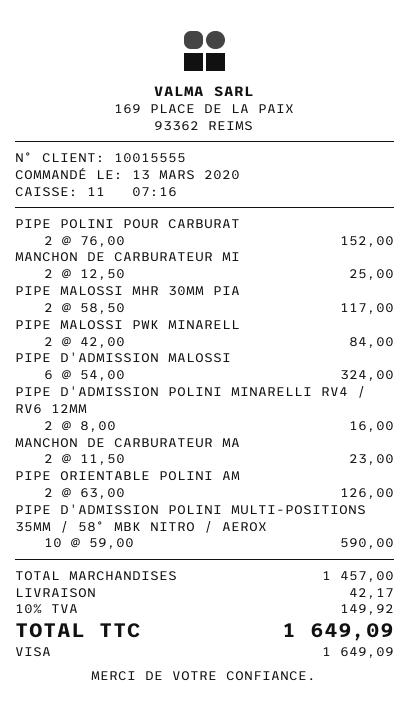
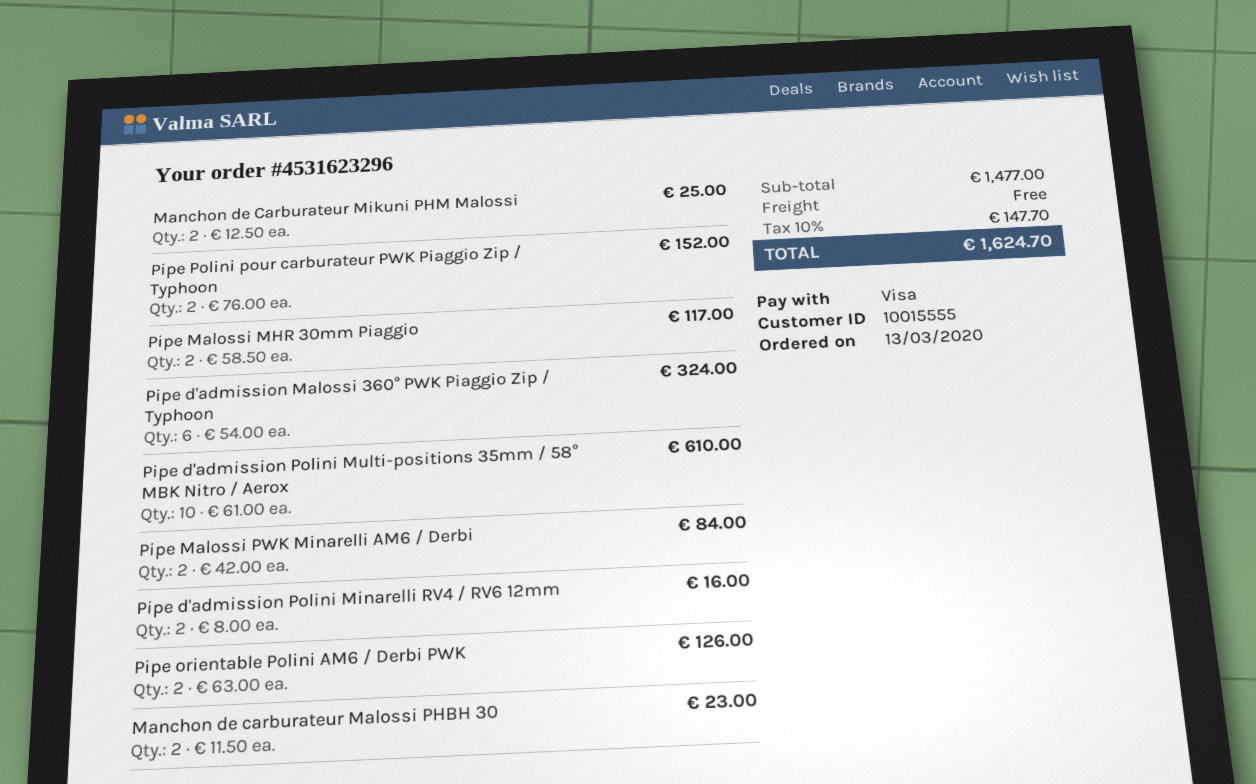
PIPE D'ADMISSION POLINI MULTI-POSITIONS 35MM / 58° MBK NITRO / AEROX: 10 x 59.00 = 590.00 -> 10 x 61.00 = 610.00
subtotal: 1457.00 -> 1477.00
shipping: 42.17 -> 0.00
tax: 10% = 149.92 -> 10% = 147.70
total: 1649.09 -> 1624.70

